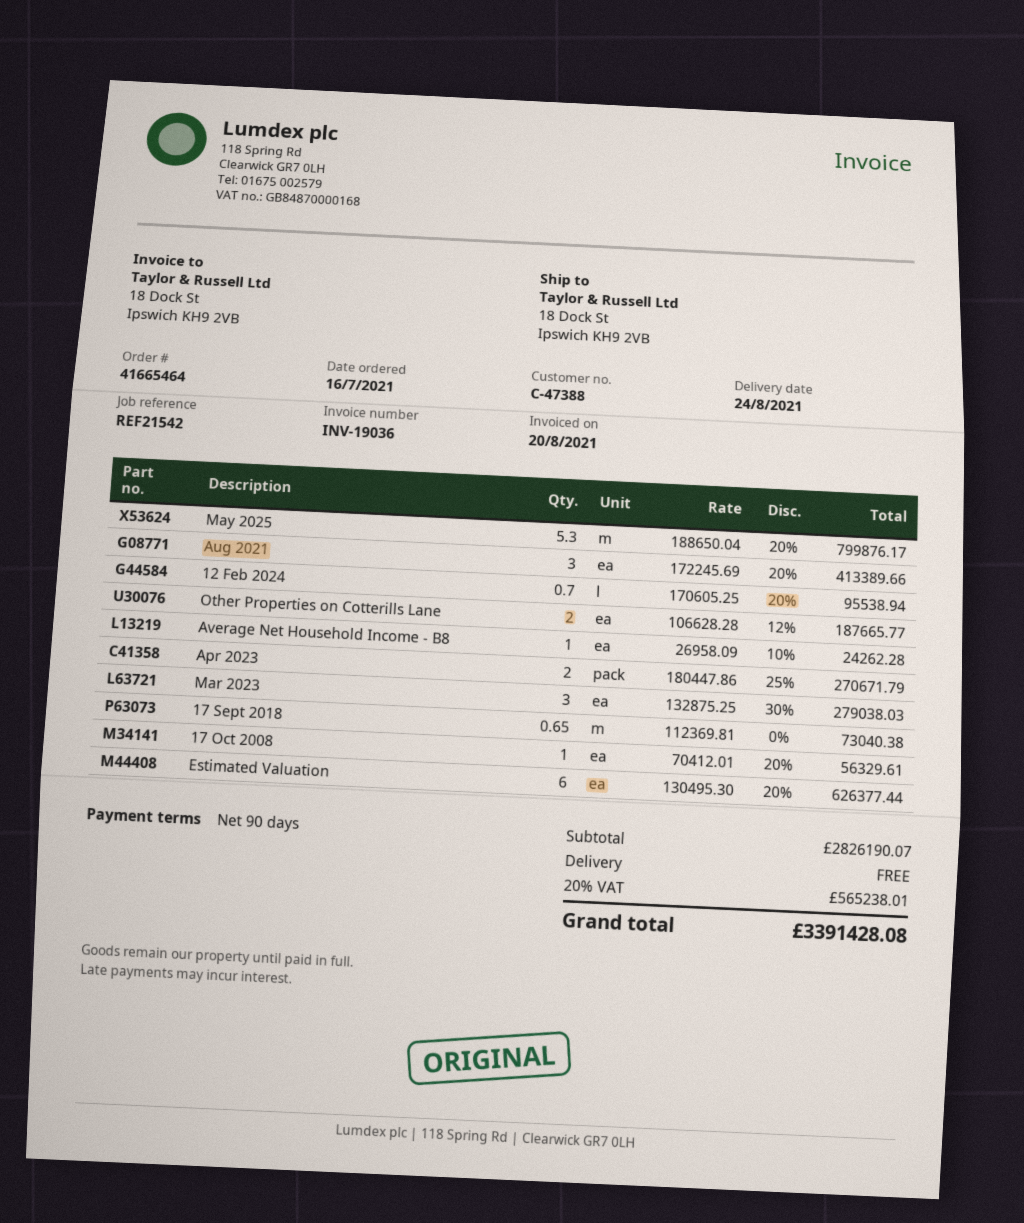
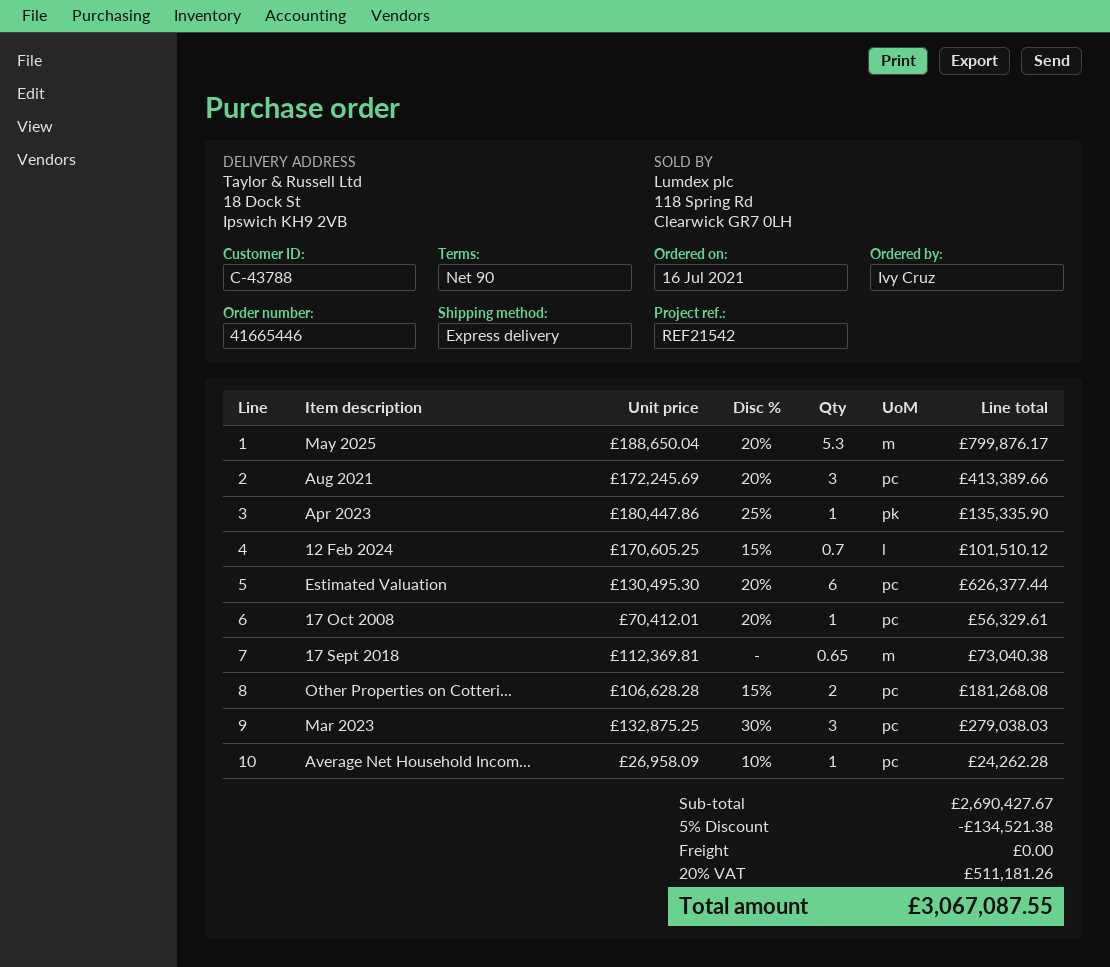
order number: 41665464 -> 41665446
customer number: C-47388 -> C-43788
12 Feb 2024: 0.7 x 170605.25 - 20% = 95538.94 -> 0.7 x 170605.25 - 15% = 101510.12
Other Properties on Cotterills Lane: 2 x 106628.28 - 12% = 187665.77 -> 2 x 106628.28 - 15% = 181268.08
Apr 2023: 2 x 180447.86 - 25% = 270671.79 -> 1 x 180447.86 - 25% = 135335.90
subtotal: 2826190.07 -> 2690427.67
discount: none -> 5% = 134521.38
tax: 20% = 565238.01 -> 20% = 511181.26
total: 3391428.08 -> 3067087.55

